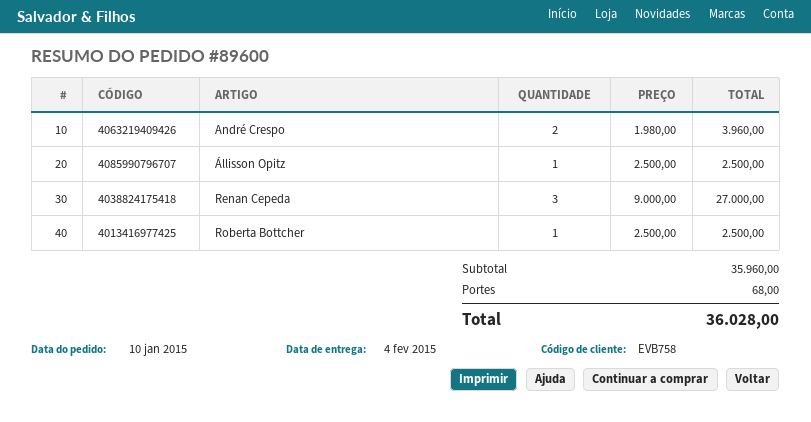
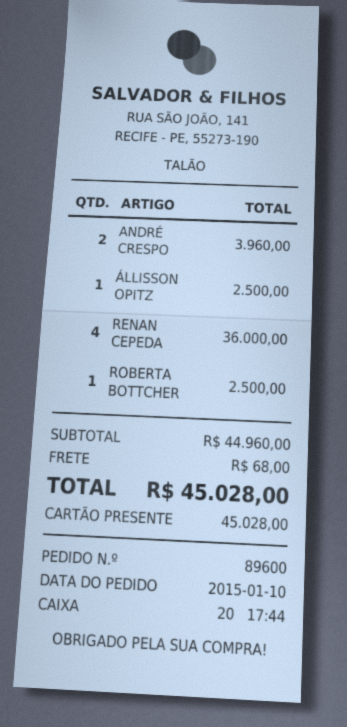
Renan Cepeda: 3 for 27000.00 -> 4 for 36000.00
subtotal: 35960.00 -> 44960.00
total: 36028.00 -> 45028.00

